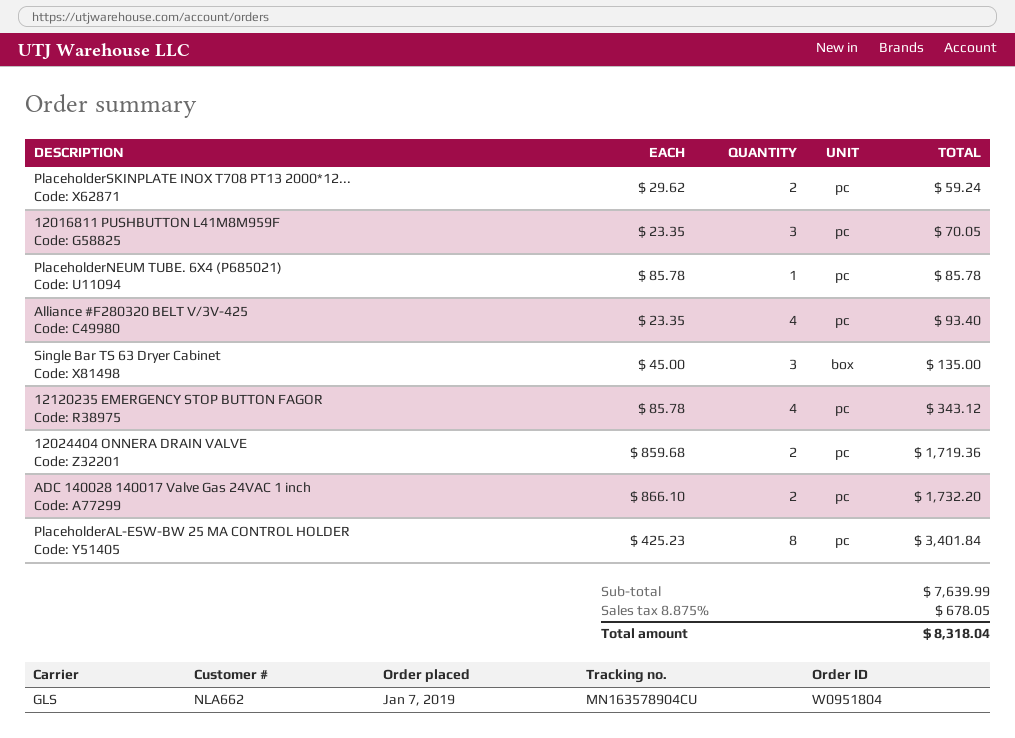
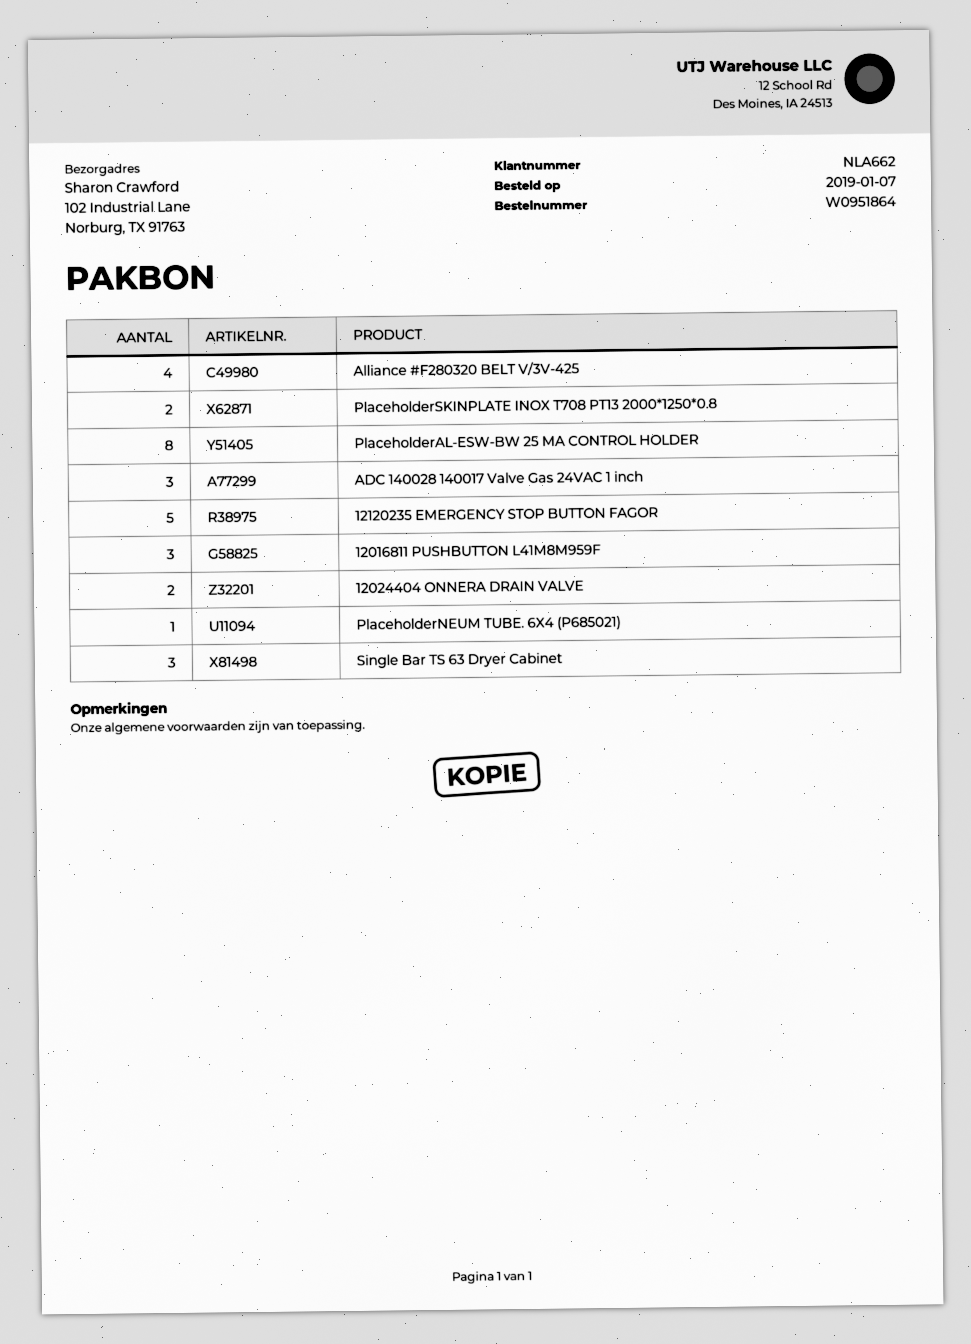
order number: W0951804 -> W0951864
12120235 EMERGENCY STOP BUTTON FAGOR: 4 -> 5
ADC 140028 140017 Valve Gas 24VAC 1 inch: 2 -> 3

